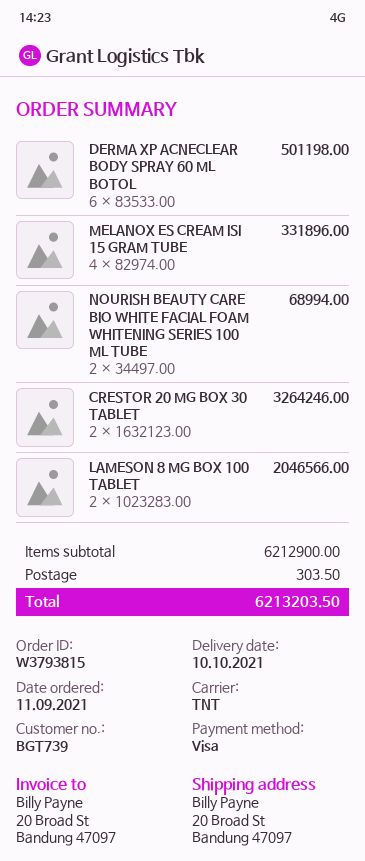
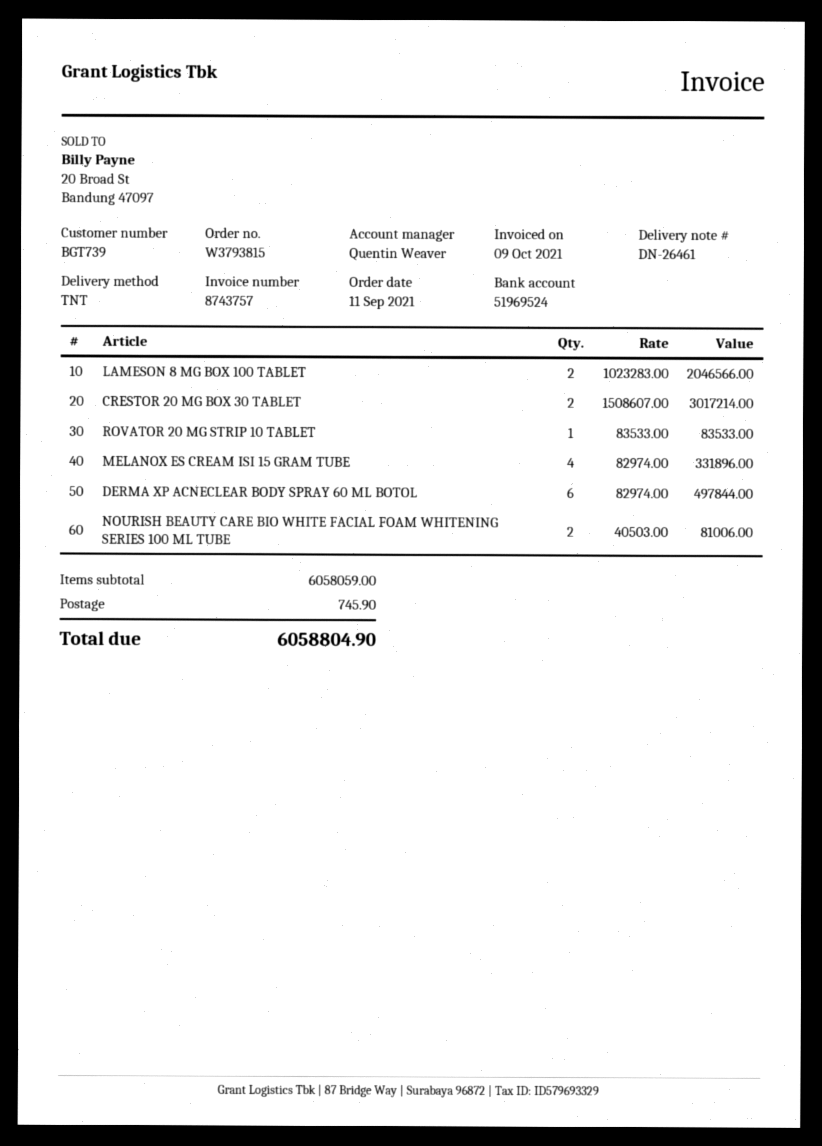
DERMA XP ACNECLEAR BODY SPRAY 60 ML BOTOL: 6 x 83533.00 = 501198.00 -> 6 x 82974.00 = 497844.00
NOURISH BEAUTY CARE BIO WHITE FACIAL FOAM WHITENING SERIES 100 ML TUBE: 2 x 34497.00 = 68994.00 -> 2 x 40503.00 = 81006.00
CRESTOR 20 MG BOX 30 TABLET: 2 x 1632123.00 = 3264246.00 -> 2 x 1508607.00 = 3017214.00
ROVATOR 20 MG STRIP 10 TABLET: none -> 1 x 83533.00 = 83533.00
subtotal: 6212900.00 -> 6058059.00
shipping: 303.50 -> 745.90
total: 6213203.50 -> 6058804.90

